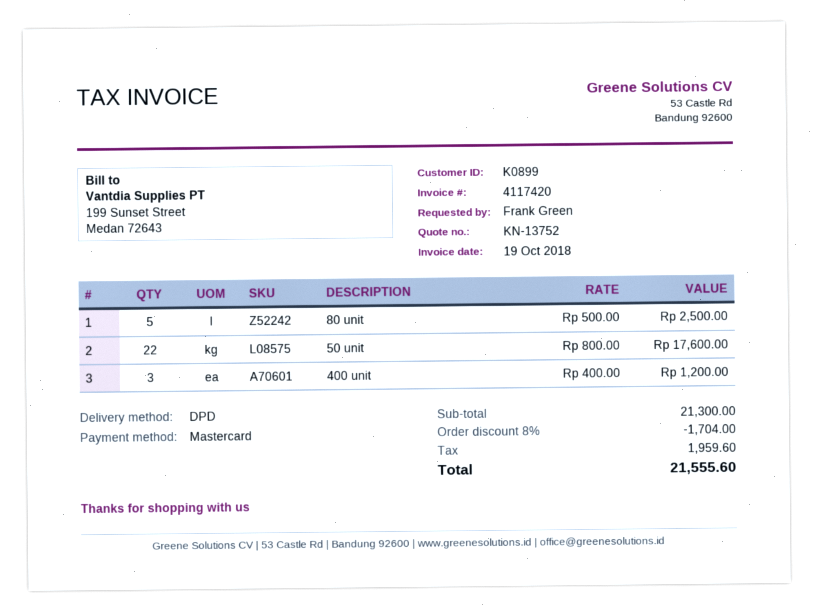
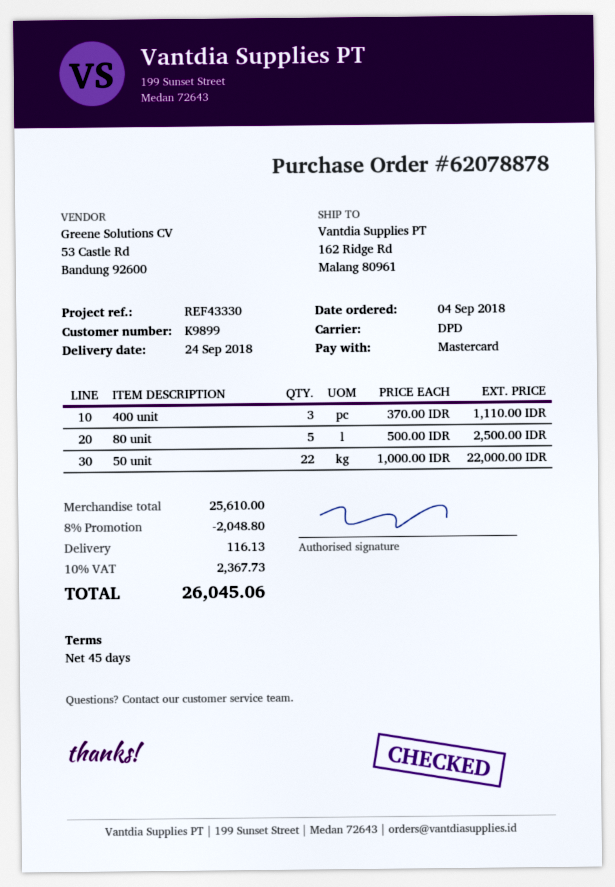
customer number: K0899 -> K9899
50 unit: 22 x 800.00 = 17600.00 -> 22 x 1000.00 = 22000.00
400 unit: 3 x 400.00 = 1200.00 -> 3 x 370.00 = 1110.00
subtotal: 21300.00 -> 25610.00
discount: 8% = 1704.00 -> 8% = 2048.80
shipping: none -> 116.13
tax: 1959.60 -> 2367.73
total: 21555.60 -> 26045.06

